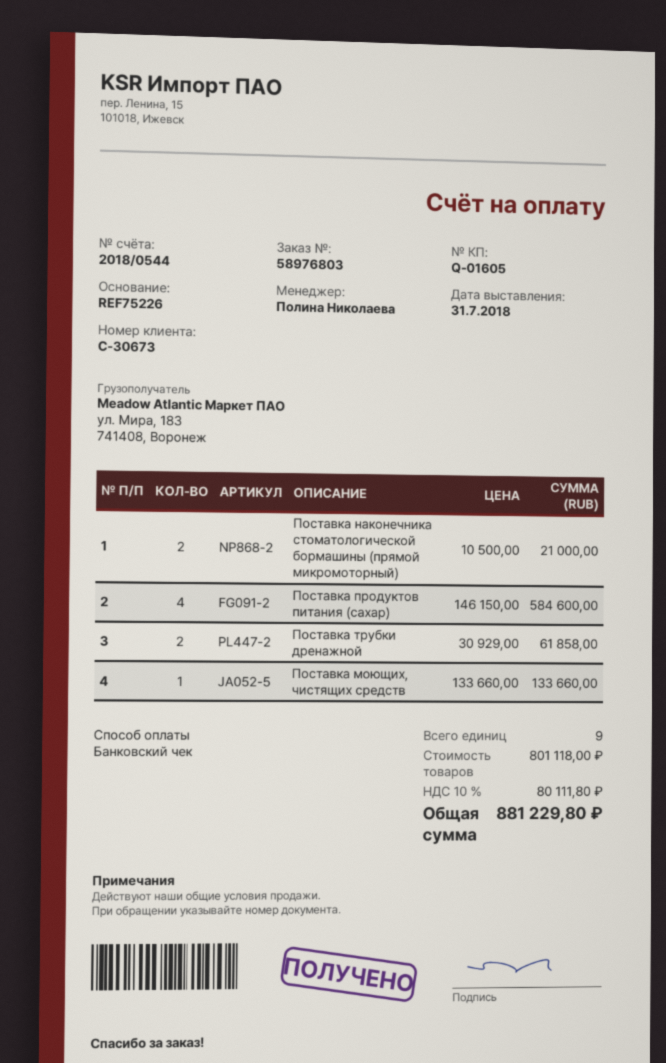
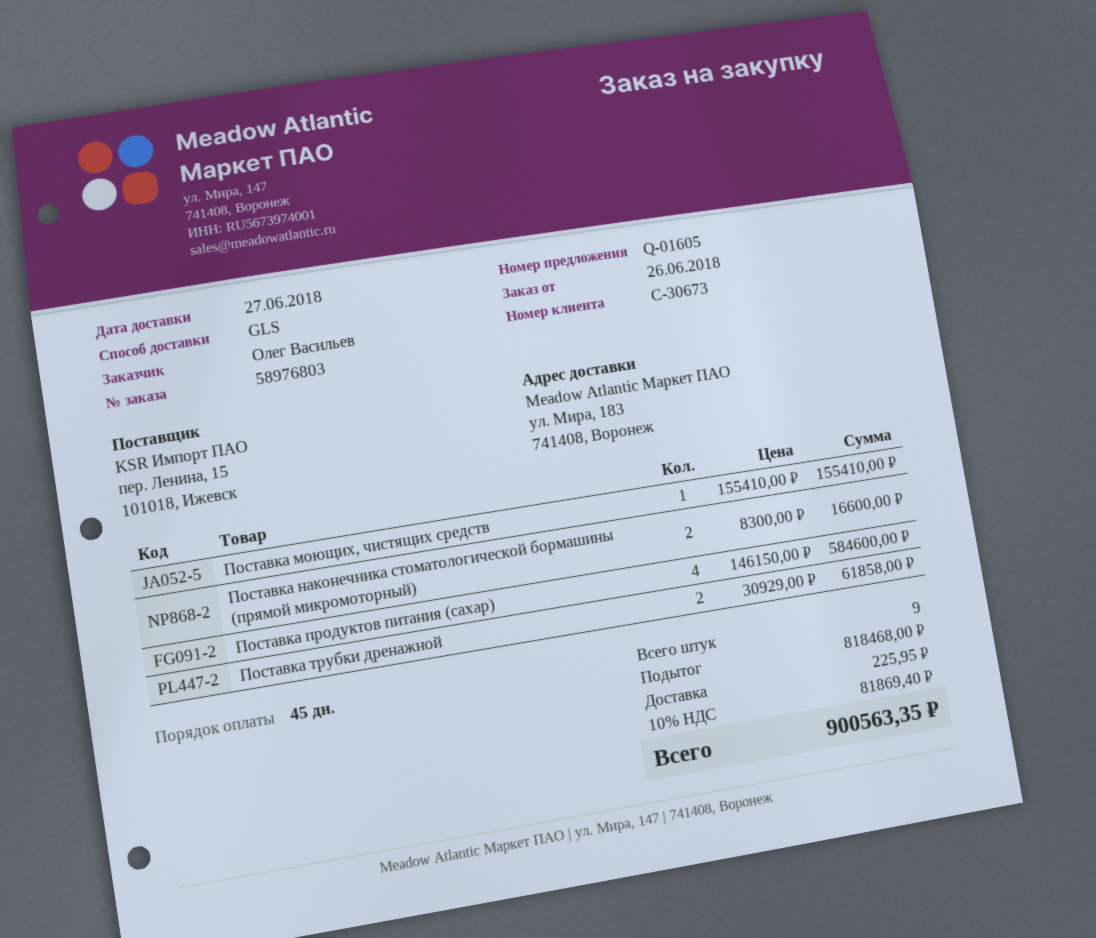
Поставка наконечника стоматологической бормашины (прямой микромоторный): 2 x 10500.00 = 21000.00 -> 2 x 8300.00 = 16600.00
Поставка моющих, чистящих средств: 1 x 133660.00 = 133660.00 -> 1 x 155410.00 = 155410.00
subtotal: 801118.00 -> 818468.00
shipping: none -> 225.95
tax: 10% = 80111.80 -> 10% = 81869.40
total: 881229.80 -> 900563.35

